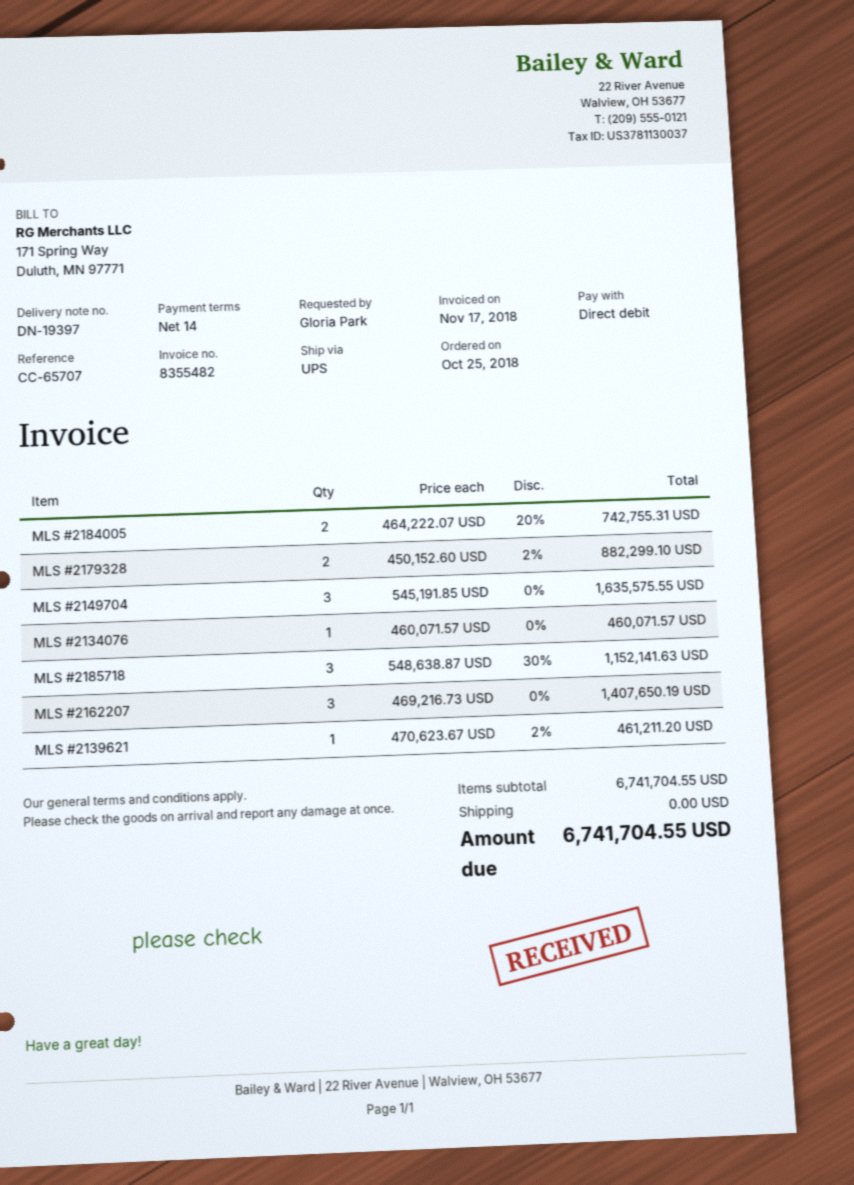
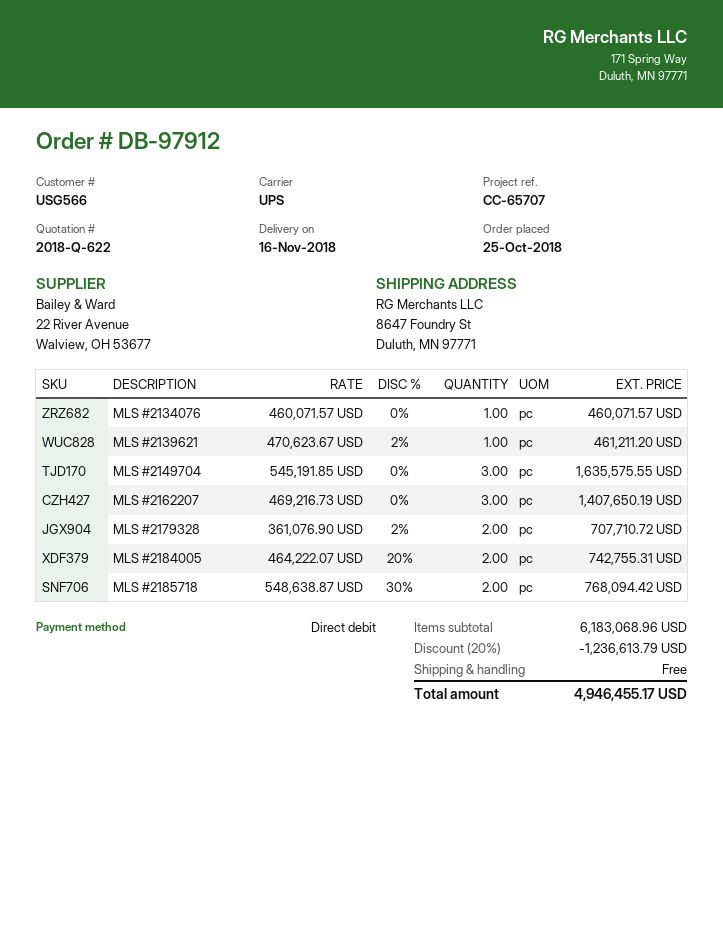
MLS #2179328: 2 x 450152.60 - 2% = 882299.10 -> 2 x 361076.90 - 2% = 707710.72
MLS #2185718: 3 x 548638.87 - 30% = 1152141.63 -> 2 x 548638.87 - 30% = 768094.42
subtotal: 6741704.55 -> 6183068.96
discount: none -> 20% = 1236613.79
total: 6741704.55 -> 4946455.17

